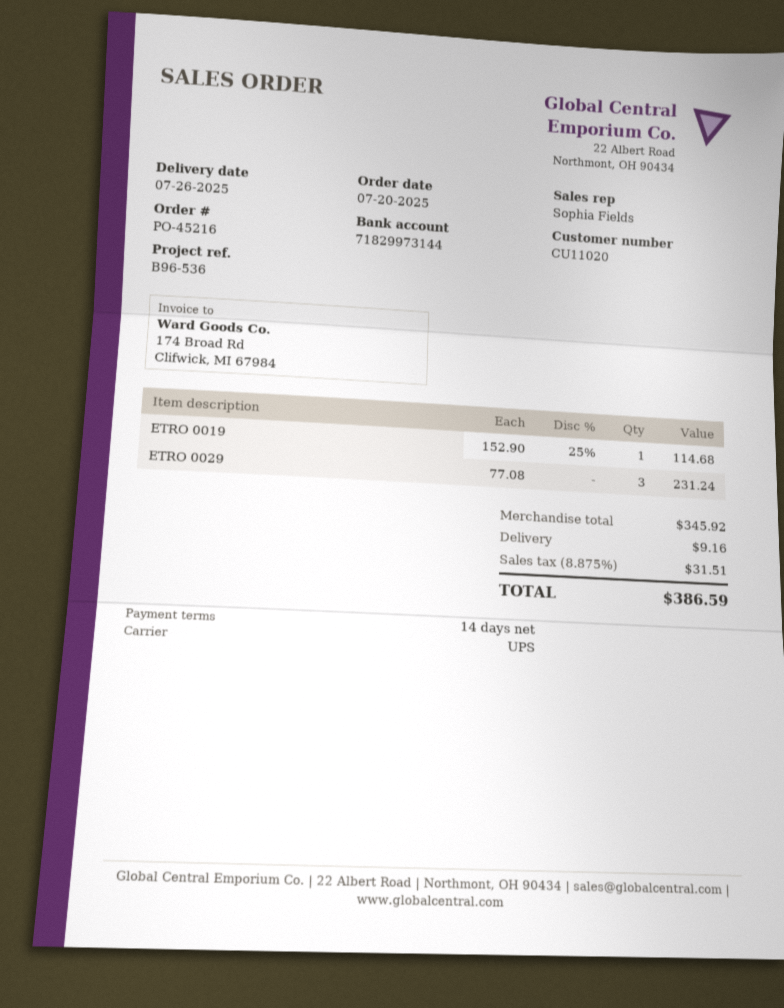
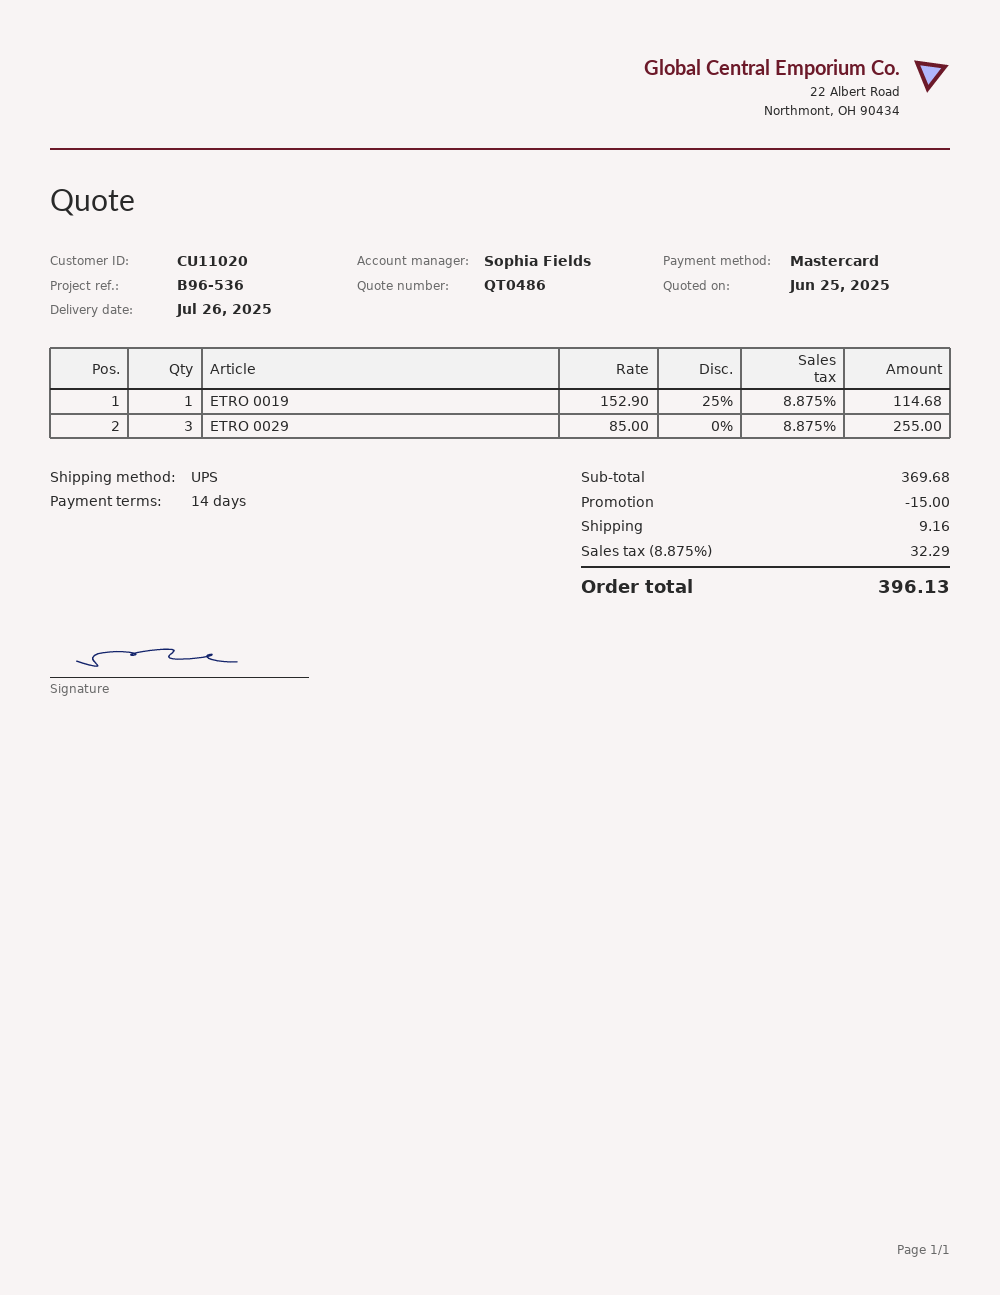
ETRO 0029: 3 x 77.08 = 231.24 -> 3 x 85.00 = 255.00
subtotal: 345.92 -> 369.68
discount: none -> 15.00
tax: 8.875% = 31.51 -> 8.875% = 32.29
total: 386.59 -> 396.13

